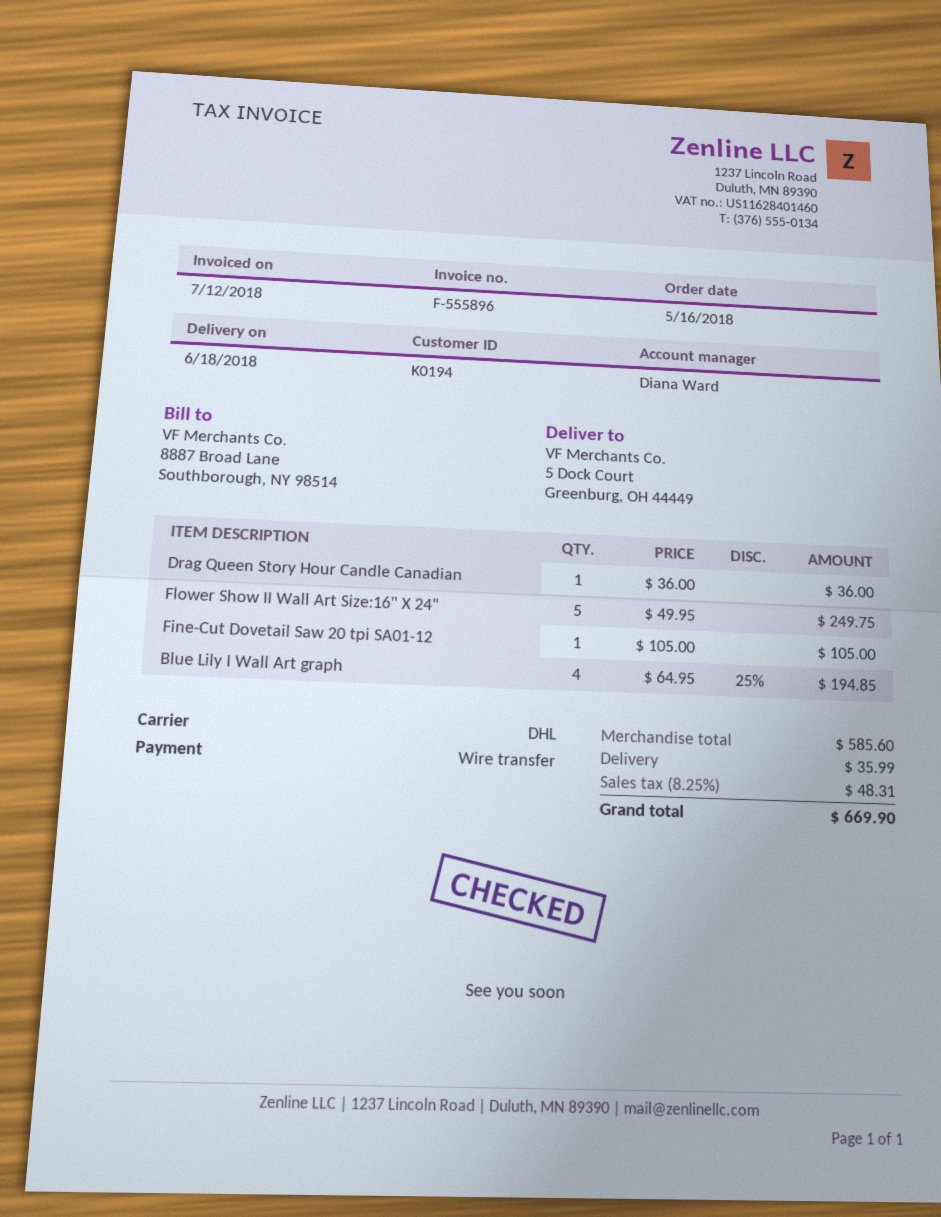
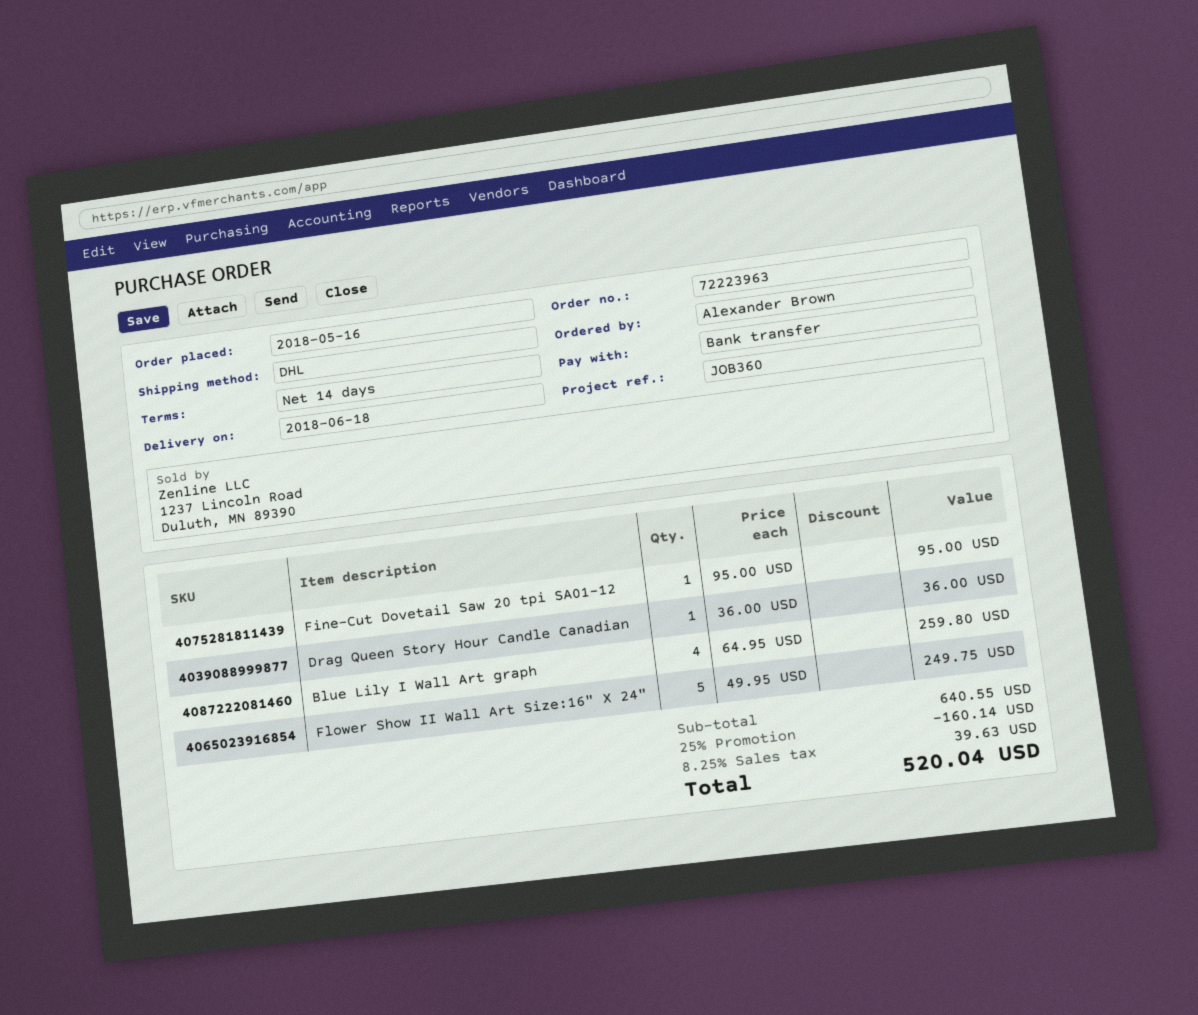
Fine-Cut Dovetail Saw 20 tpi SA01-12: 1 x 105.00 = 105.00 -> 1 x 95.00 = 95.00
Blue Lily I Wall Art graph: 4 x 64.95 - 25% = 194.85 -> 4 x 64.95 = 259.80
subtotal: 585.60 -> 640.55
discount: none -> 25% = 160.14
shipping: 35.99 -> none
tax: 8.25% = 48.31 -> 8.25% = 39.63
total: 669.90 -> 520.04

